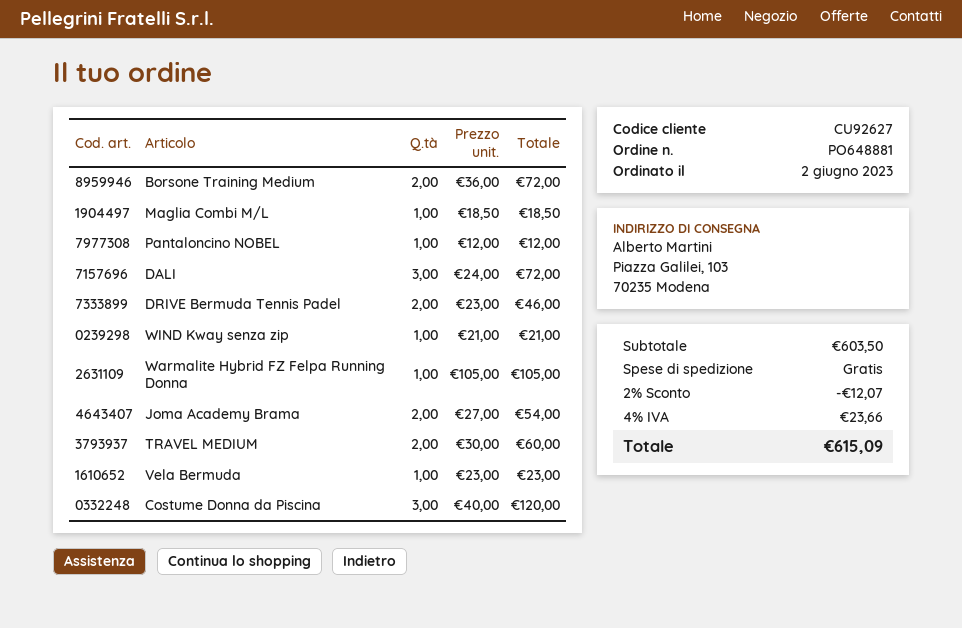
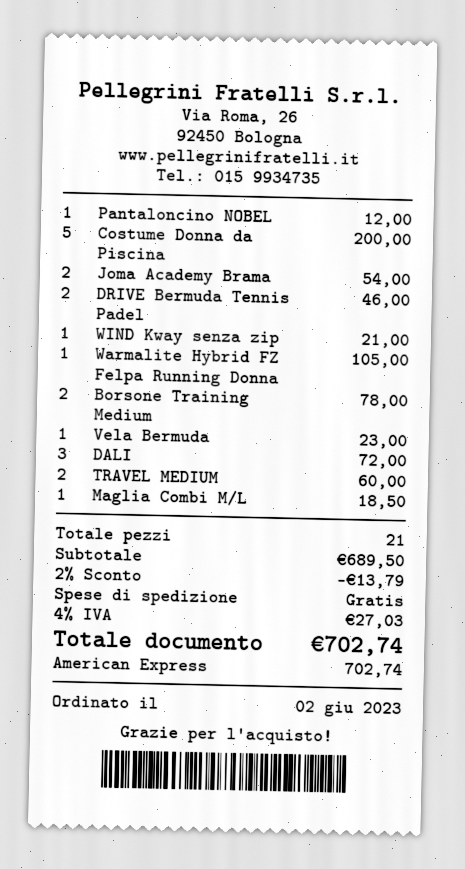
Borsone Training Medium: 2 for 72.00 -> 2 for 78.00
Costume Donna da Piscina: 3 for 120.00 -> 5 for 200.00
subtotal: 603.50 -> 689.50
discount: 2% = 12.07 -> 2% = 13.79
tax: 4% = 23.66 -> 4% = 27.03
total: 615.09 -> 702.74

